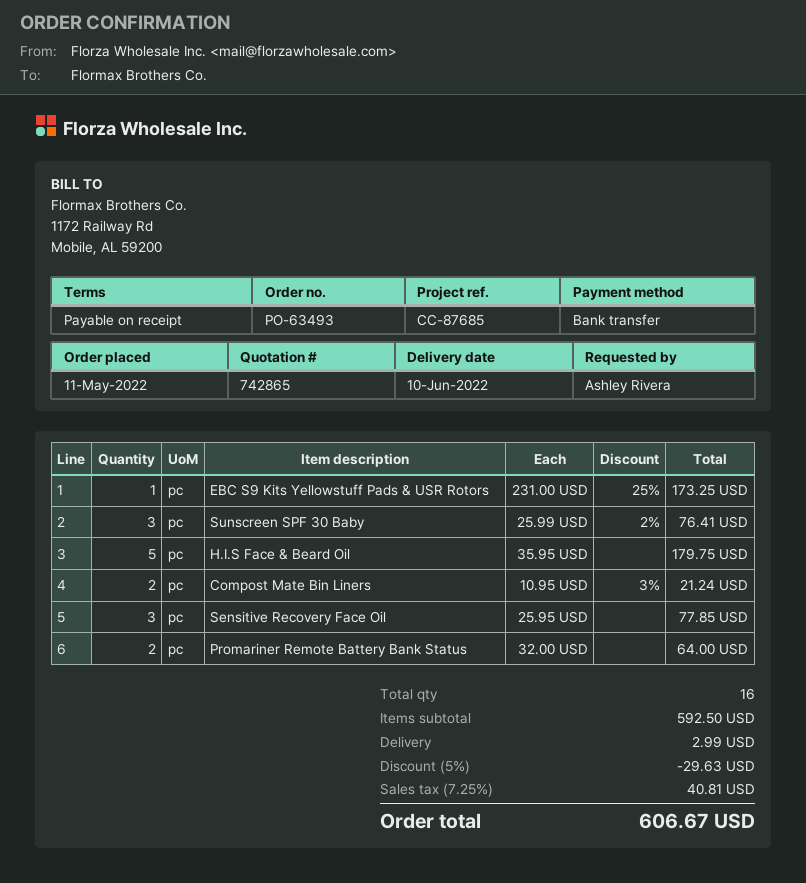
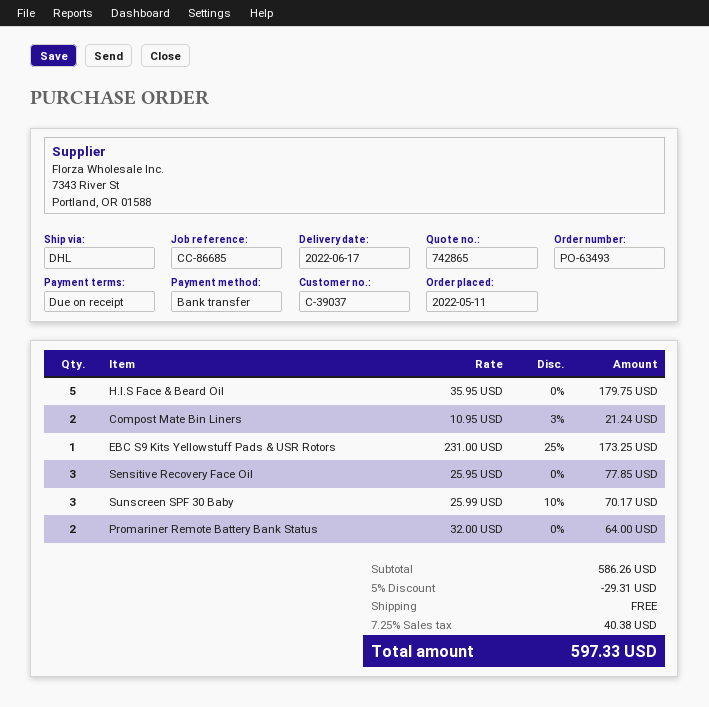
delivery date: 2022-06-10 -> 2022-06-17
reference: CC-87685 -> CC-86685
Sunscreen SPF 30 Baby: 3 x 25.99 - 2% = 76.41 -> 3 x 25.99 - 10% = 70.17
subtotal: 592.50 -> 586.26
discount: 5% = 29.63 -> 5% = 29.31
shipping: 2.99 -> 0.00
tax: 7.25% = 40.81 -> 7.25% = 40.38
total: 606.67 -> 597.33

